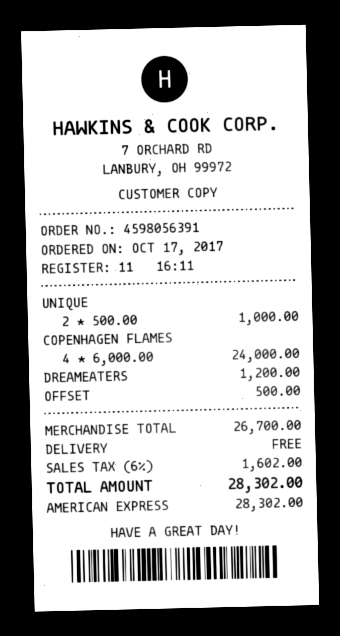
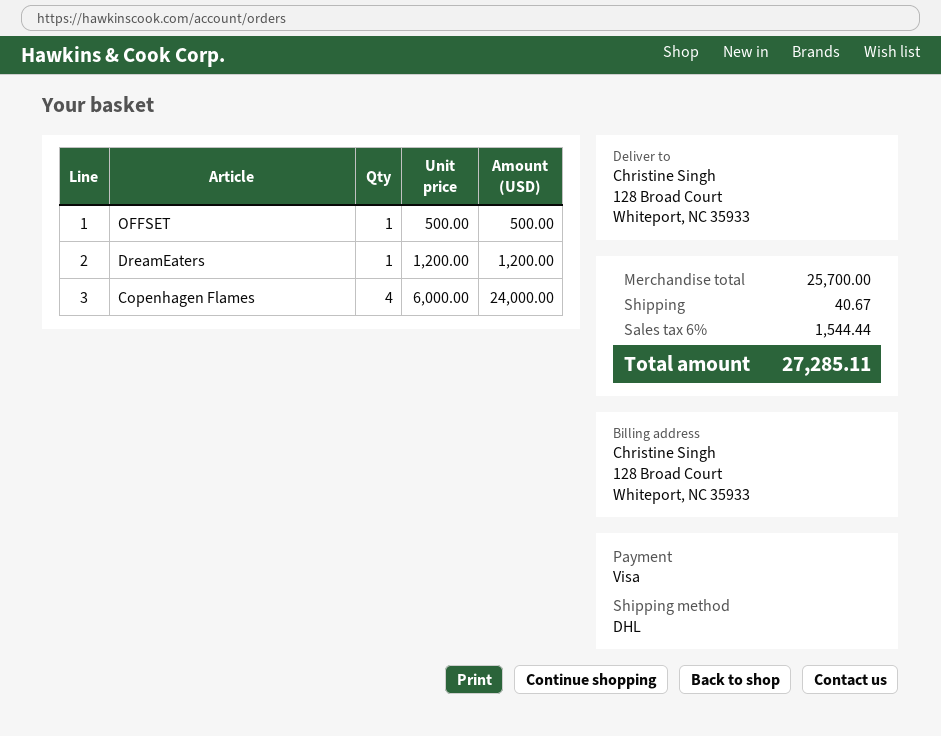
payment method: American Express -> Visa
UNIQUE: 2 x 500.00 = 1000.00 -> none
subtotal: 26700.00 -> 25700.00
shipping: 0.00 -> 40.67
tax: 6% = 1602.00 -> 6% = 1544.44
total: 28302.00 -> 27285.11

